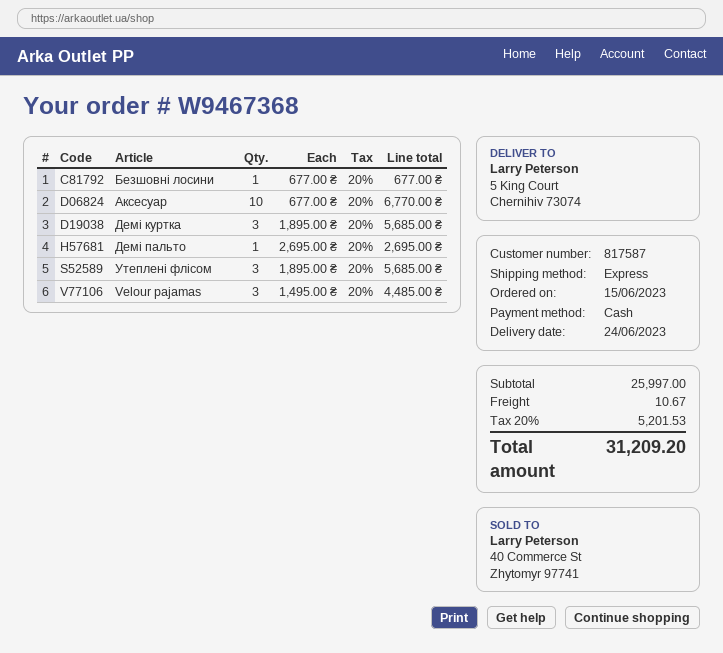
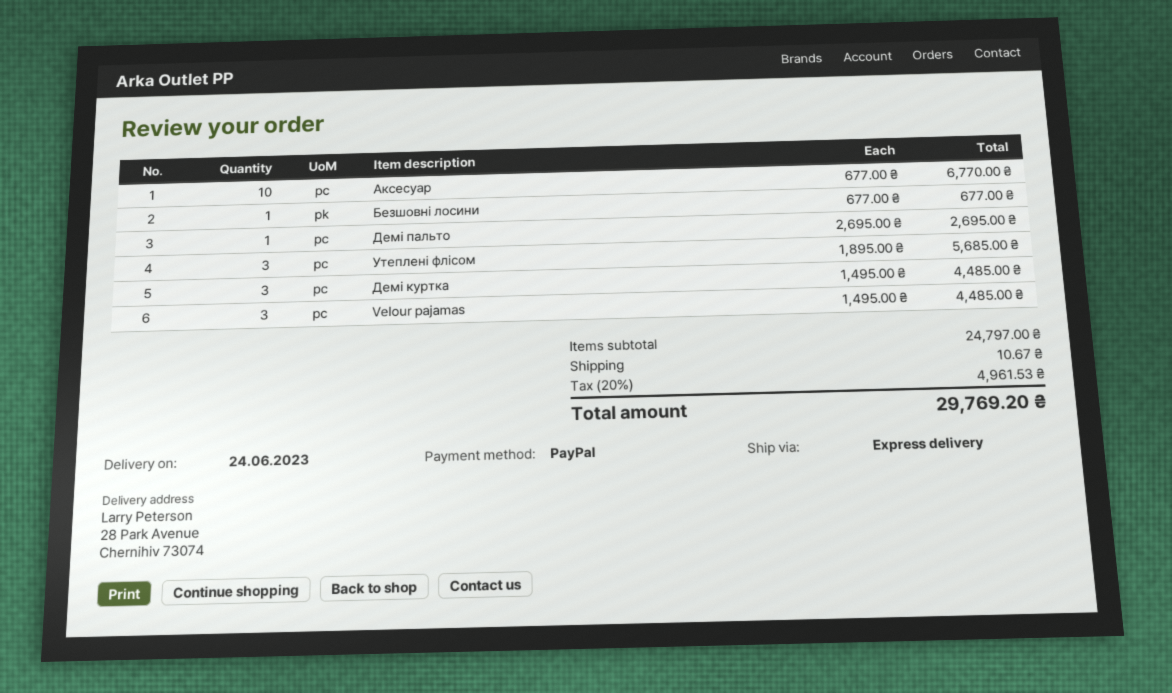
payment method: cash -> PayPal
ship to: 5 King Court, Chernihiv 73074 -> 28 Park Avenue, Chernihiv 73074
Демі куртка: 3 x 1895.00 = 5685.00 -> 3 x 1495.00 = 4485.00
subtotal: 25997.00 -> 24797.00
tax: 20% = 5201.53 -> 20% = 4961.53
total: 31209.20 -> 29769.20

